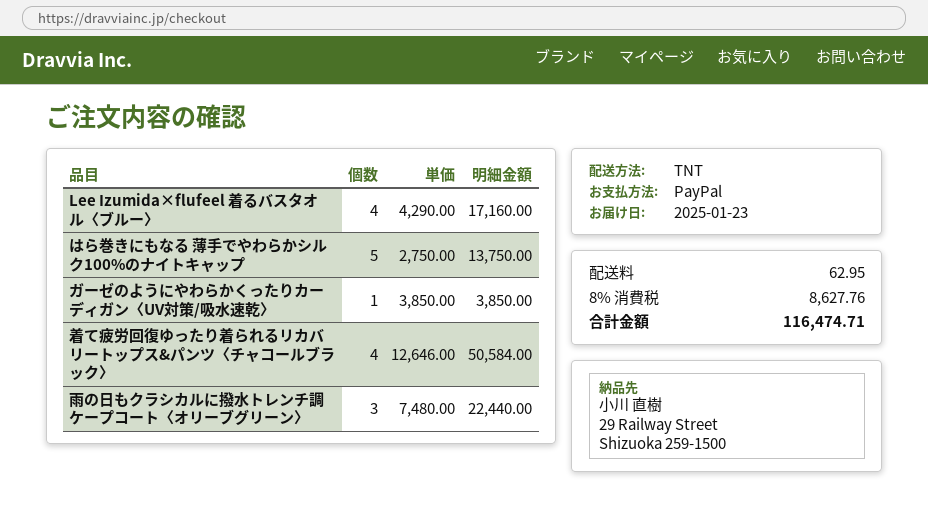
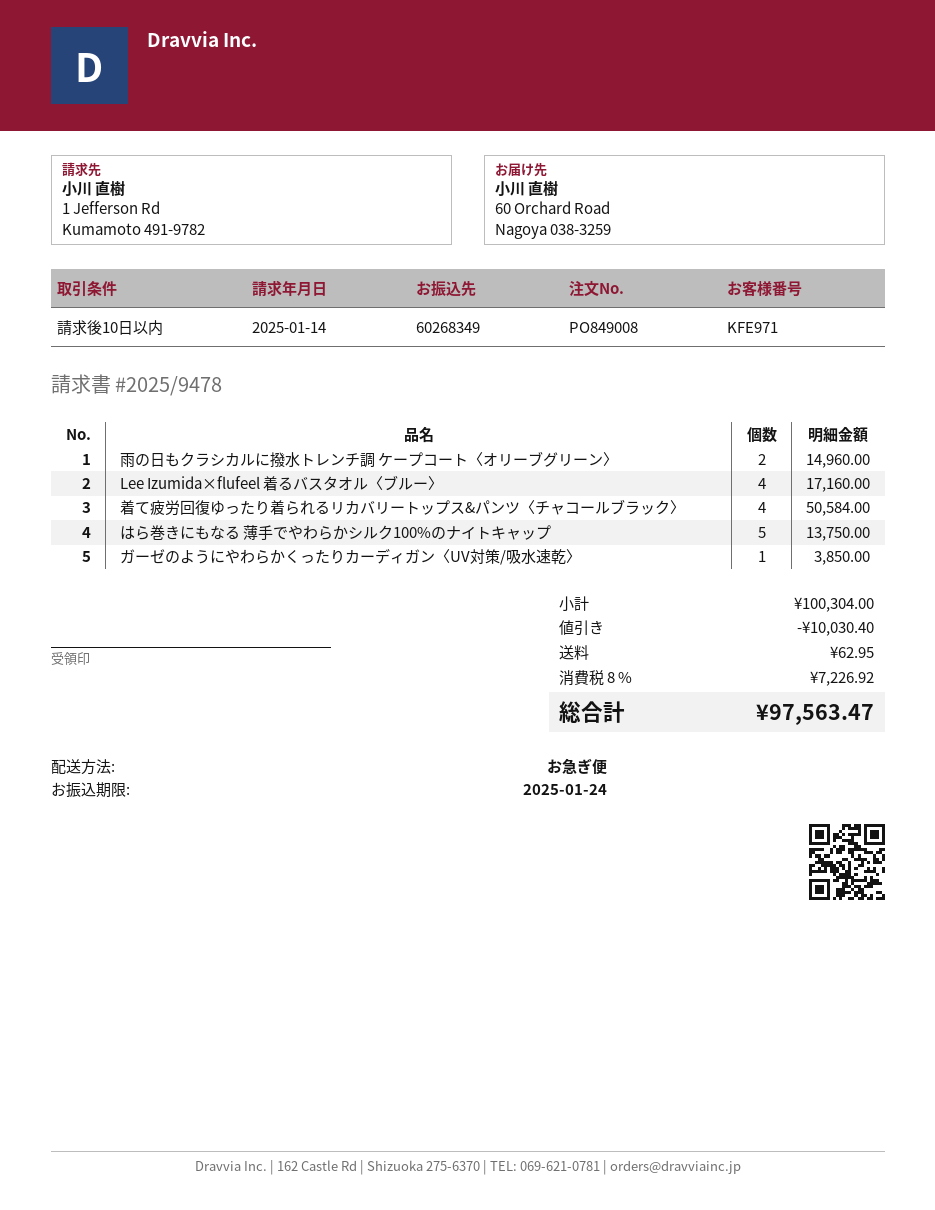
shipping method: TNT -> express
ship to: 29 Railway Street, Shizuoka 259-1500 -> 60 Orchard Road, Nagoya 038-3259
雨の日もクラシカルに撥水トレンチ調 ケープコート〈オリーブグリーン〉: 3 for 22440.00 -> 2 for 14960.00
discount: none -> 10030.40
tax: 8% = 8627.76 -> 8% = 7226.92
total: 116474.71 -> 97563.47

